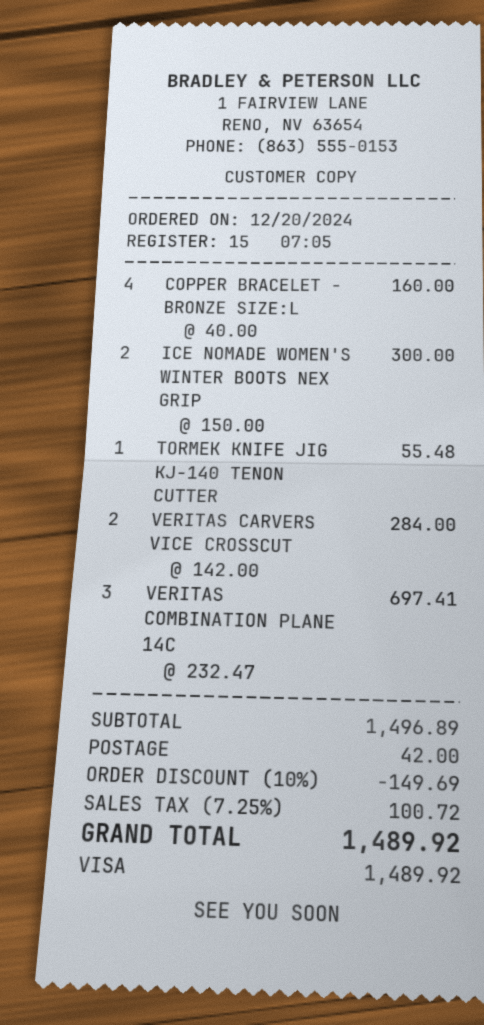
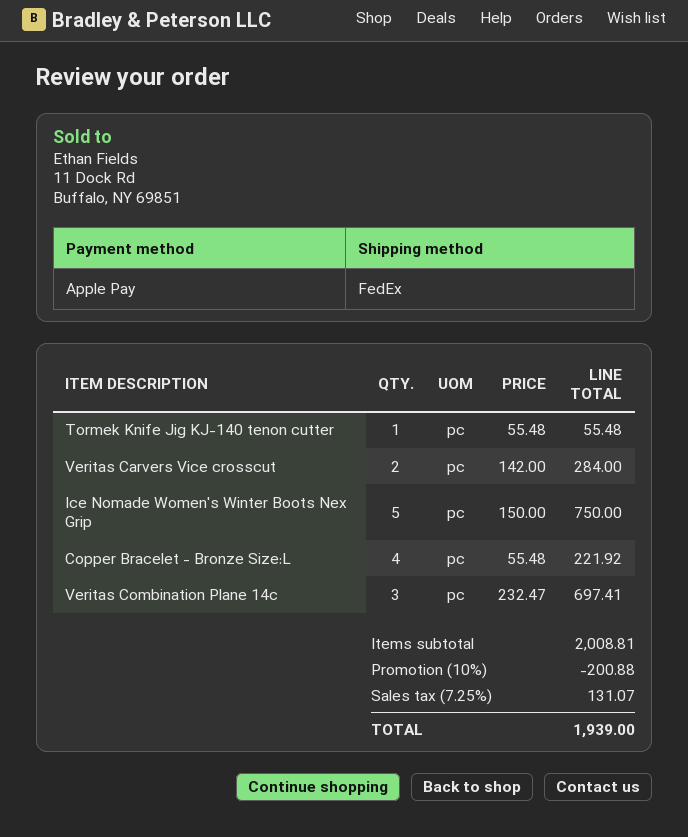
payment method: Visa -> Apple Pay
COPPER BRACELET - BRONZE SIZE:L: 4 x 40.00 = 160.00 -> 4 x 55.48 = 221.92
ICE NOMADE WOMEN'S WINTER BOOTS NEX GRIP: 2 x 150.00 = 300.00 -> 5 x 150.00 = 750.00
subtotal: 1496.89 -> 2008.81
discount: 10% = 149.69 -> 10% = 200.88
shipping: 42.00 -> none
tax: 7.25% = 100.72 -> 7.25% = 131.07
total: 1489.92 -> 1939.00

